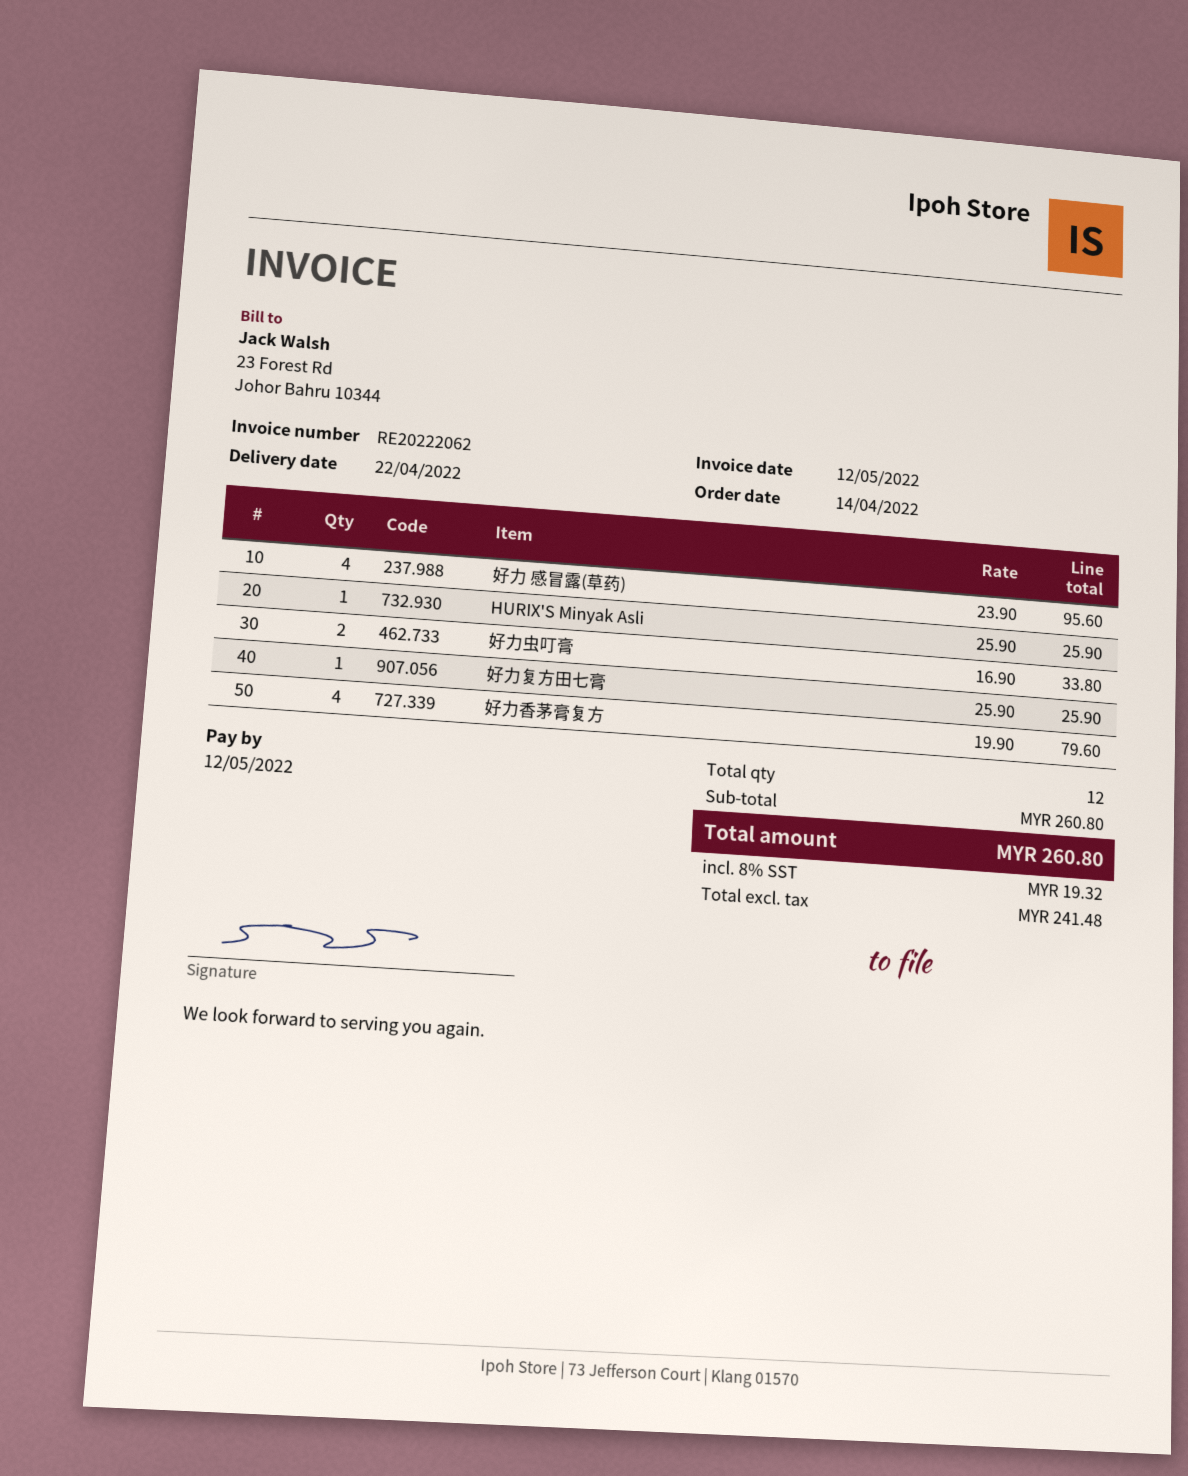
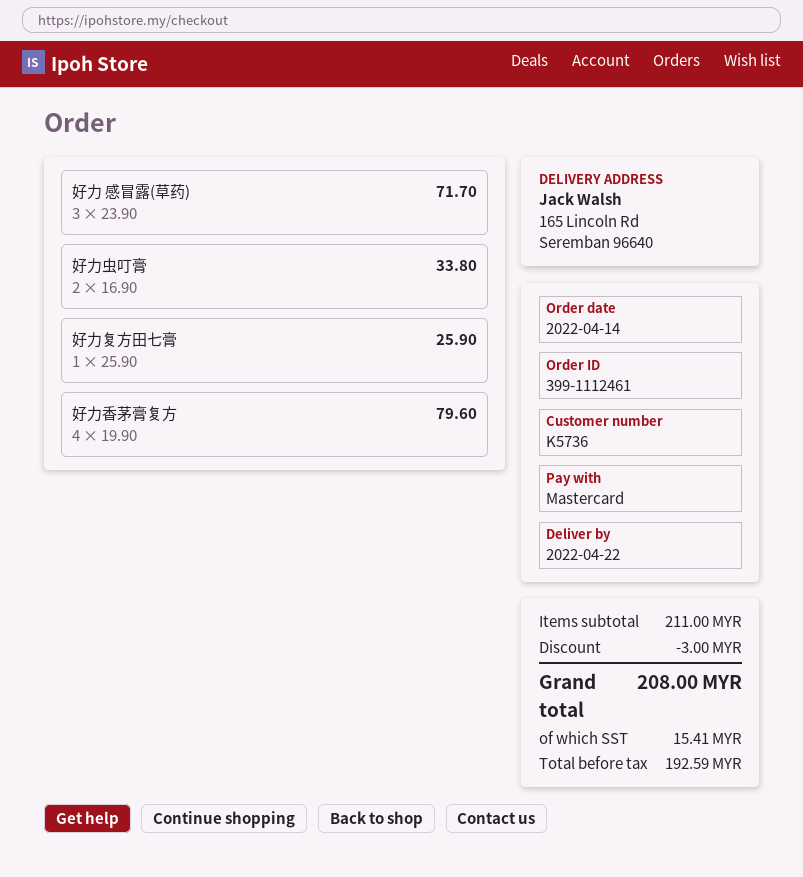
好力 感冒露(草药): 4 x 23.90 = 95.60 -> 3 x 23.90 = 71.70
HURIX'S Minyak Asli: 1 x 25.90 = 25.90 -> none
subtotal: 260.80 -> 211.00
discount: none -> 3.00
net: 241.48 -> 192.59
tax: 19.32 -> 15.41
total: 260.80 -> 208.00

